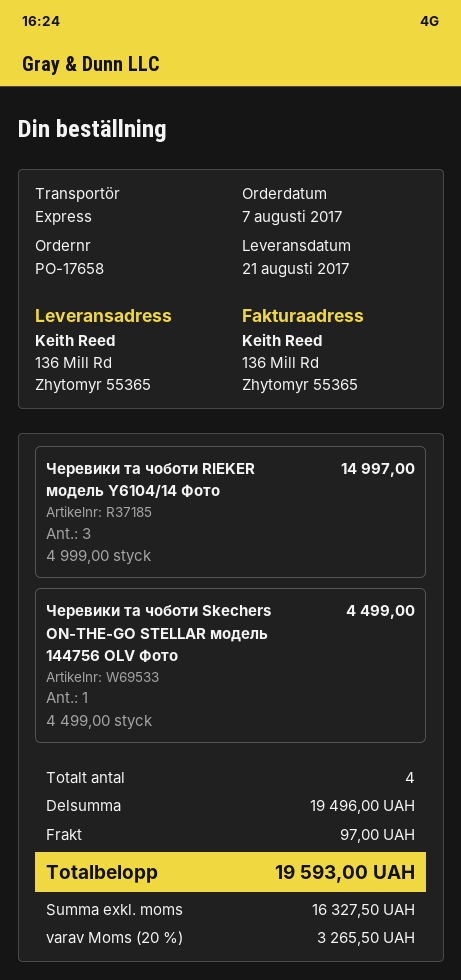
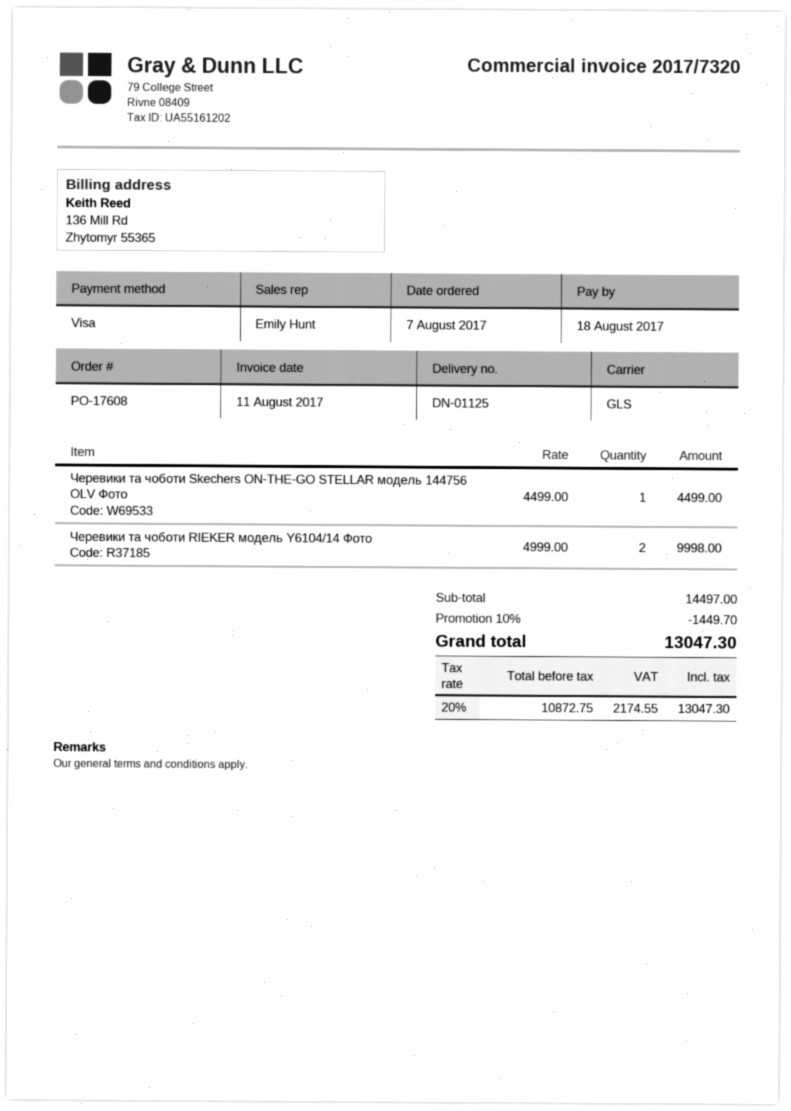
order number: PO-17658 -> PO-17608
shipping method: express -> GLS
Черевики та чоботи RIEKER модель Y6104/14 Фото: 3 x 4999.00 = 14997.00 -> 2 x 4999.00 = 9998.00
subtotal: 19496.00 -> 14497.00
discount: none -> 10% = 1449.70
shipping: 97.00 -> none
net: 16327.50 -> 10872.75
tax: 20% = 3265.50 -> 20% = 2174.55
total: 19593.00 -> 13047.30

